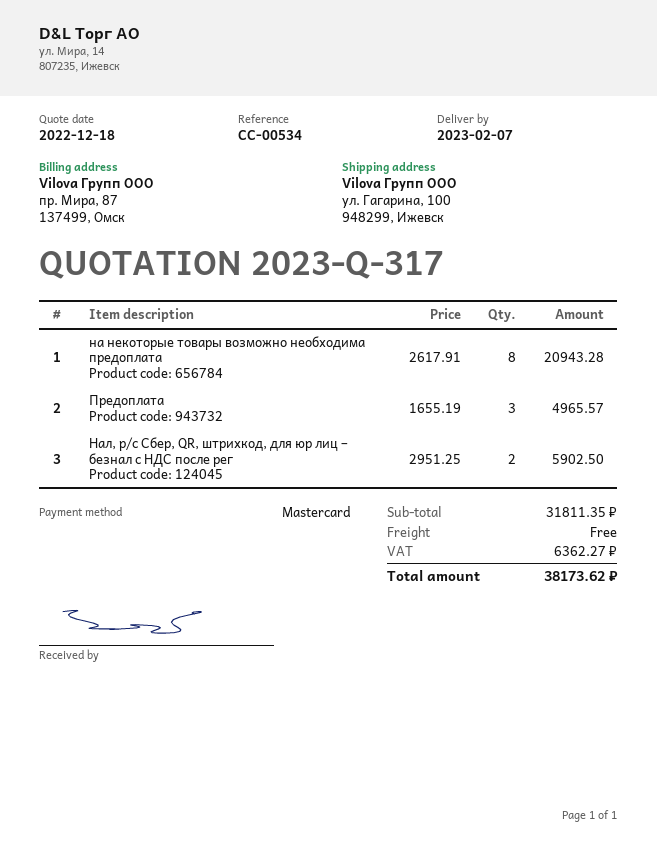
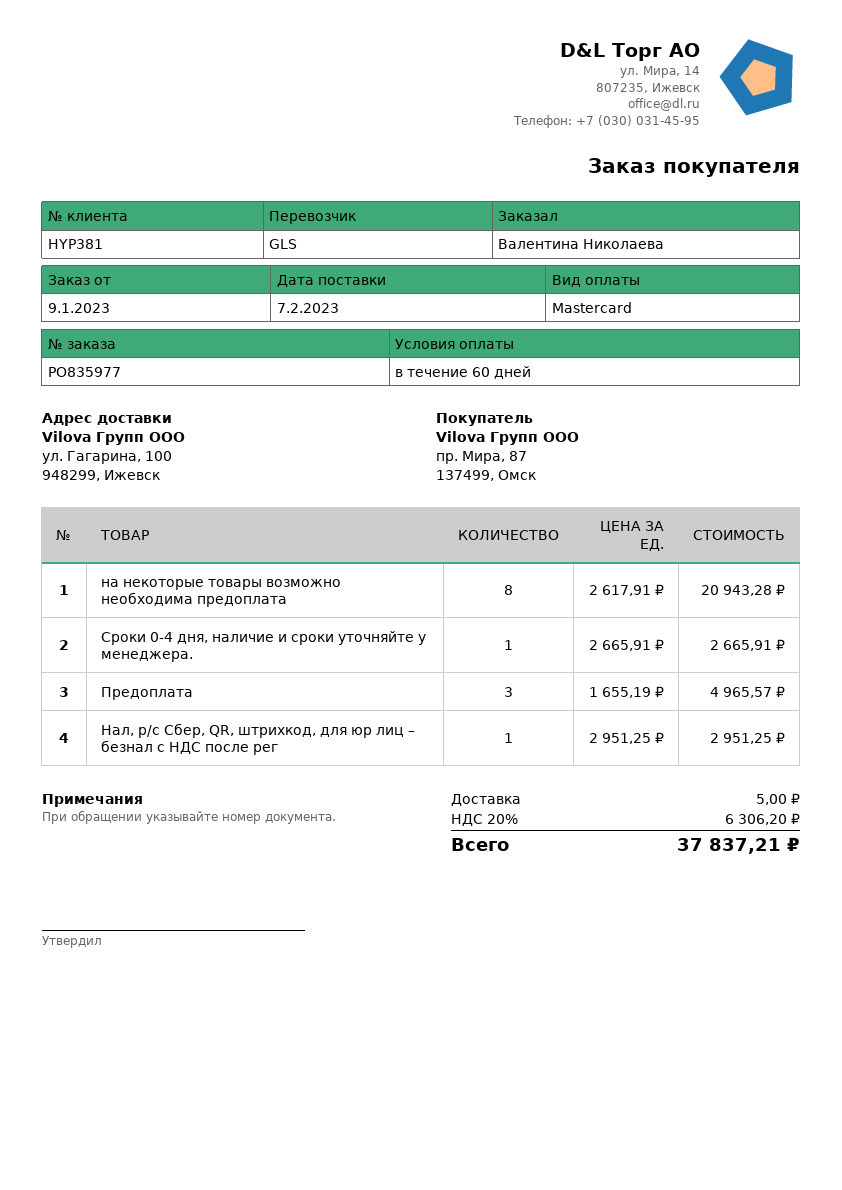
Нал, р/с Сбер, QR, штрихкод, для юр лиц – безнал с НДС после рег: 2 x 2951.25 = 5902.50 -> 1 x 2951.25 = 2951.25
Сроки 0-4 дня, наличие и сроки уточняйте у менеджера.: none -> 1 x 2665.91 = 2665.91
shipping: 0.00 -> 5.00
tax: 6362.27 -> 6306.20
total: 38173.62 -> 37837.21

